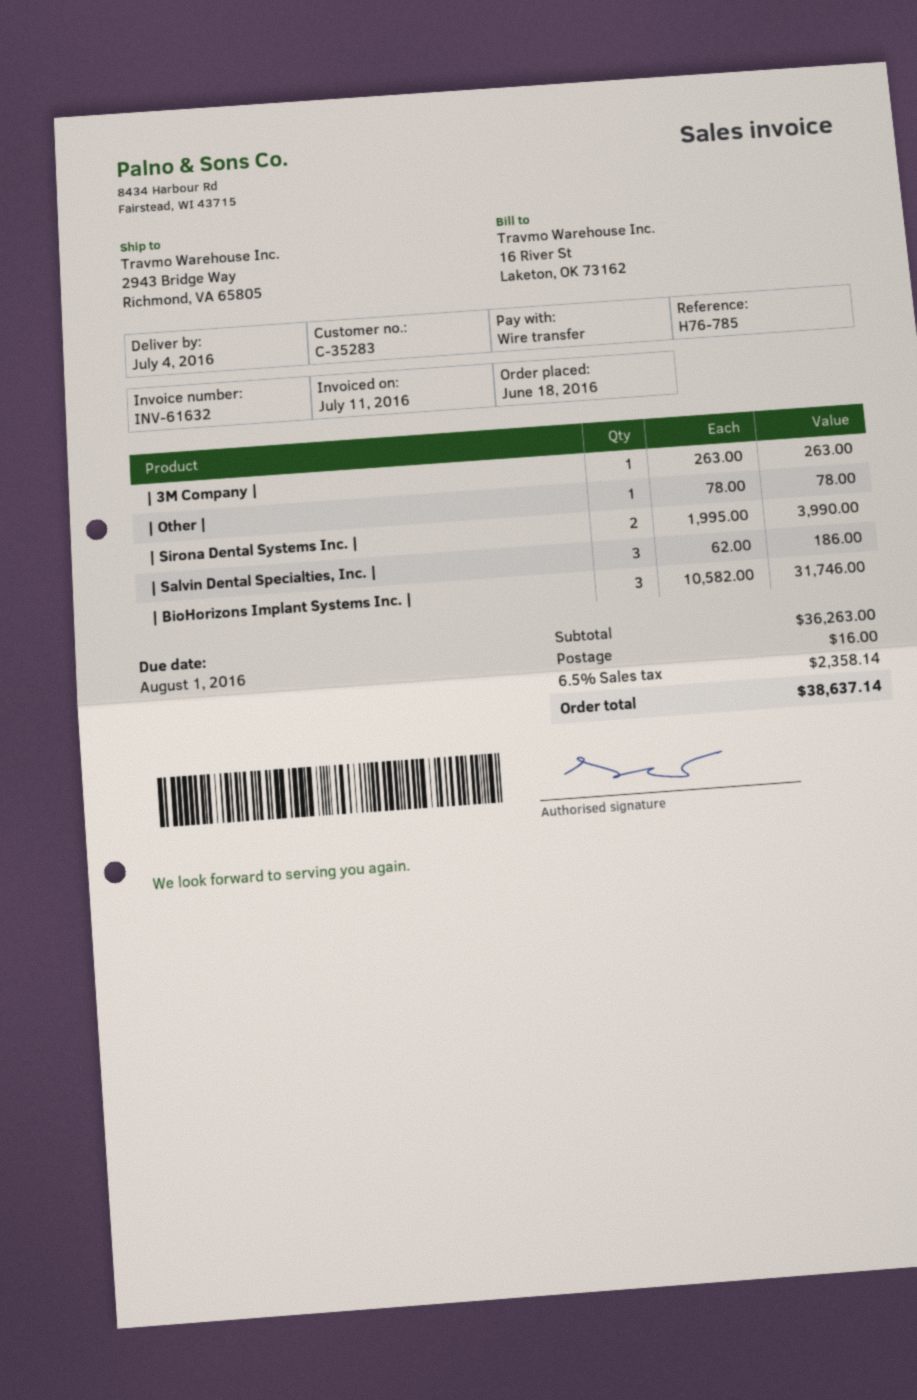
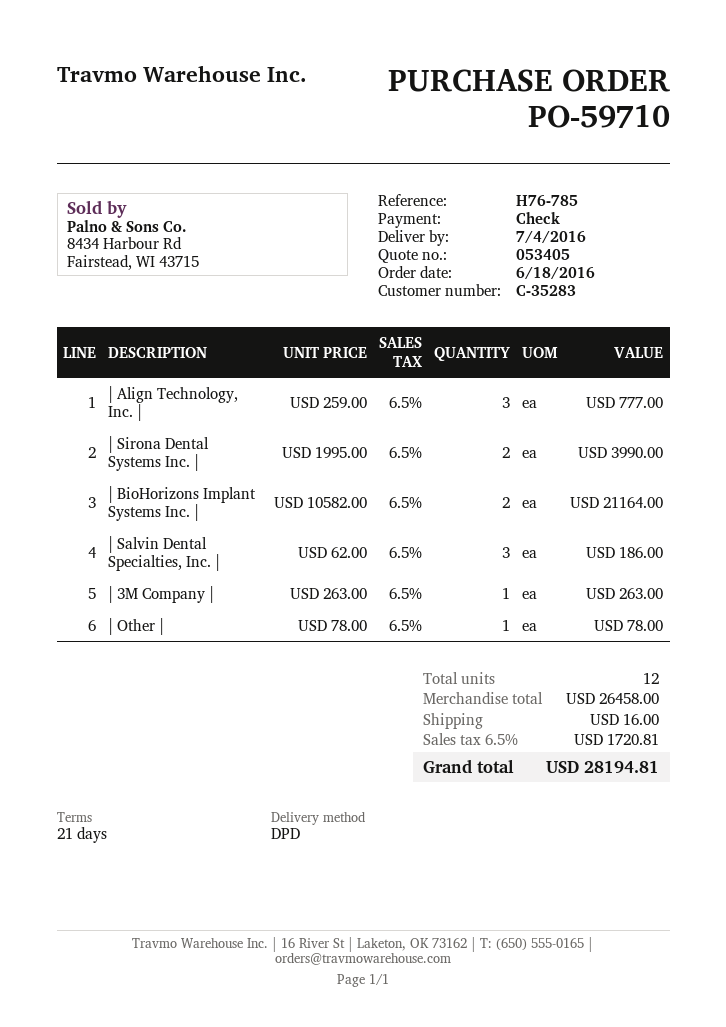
payment method: bank transfer -> cheque
| BioHorizons Implant Systems Inc. |: 3 x 10582.00 = 31746.00 -> 2 x 10582.00 = 21164.00
| Align Technology, Inc. |: none -> 3 x 259.00 = 777.00
subtotal: 36263.00 -> 26458.00
tax: 6.5% = 2358.14 -> 6.5% = 1720.81
total: 38637.14 -> 28194.81

